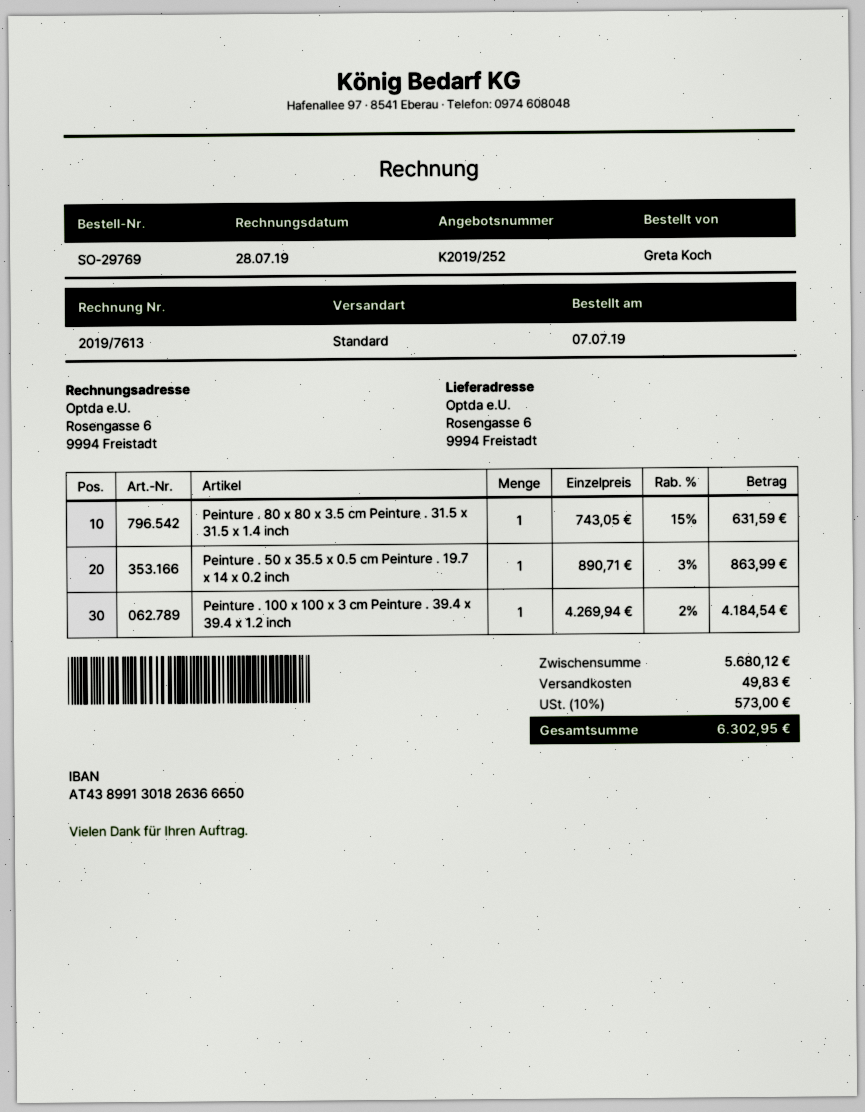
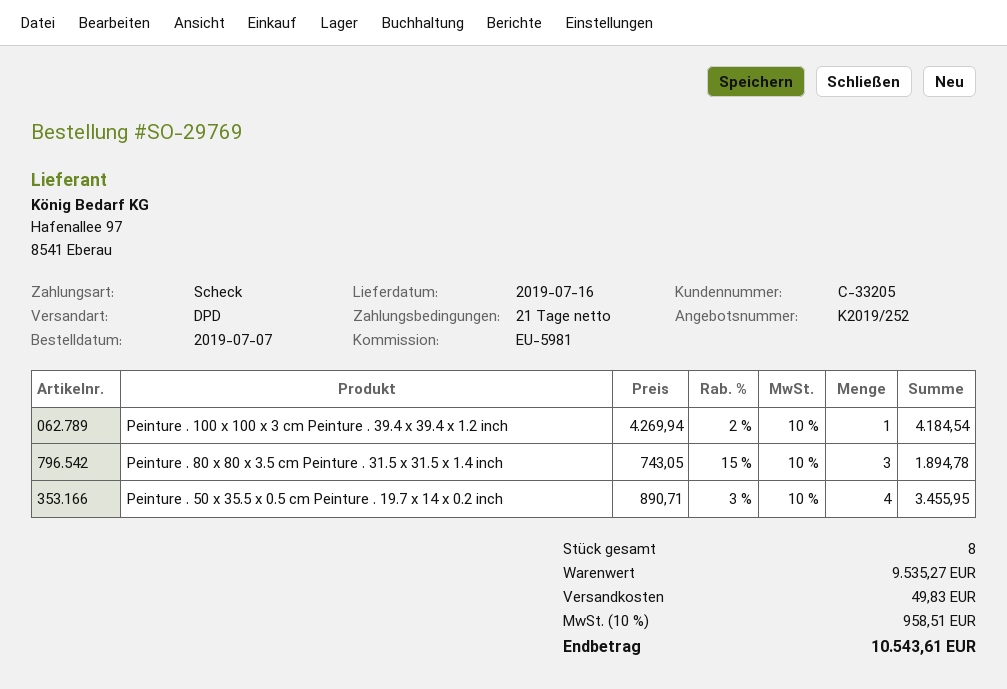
shipping method: standard -> DPD
Peinture . 80 x 80 x 3.5 cm Peinture . 31.5 x 31.5 x 1.4 inch: 1 x 743.05 - 15% = 631.59 -> 3 x 743.05 - 15% = 1894.78
Peinture . 50 x 35.5 x 0.5 cm Peinture . 19.7 x 14 x 0.2 inch: 1 x 890.71 - 3% = 863.99 -> 4 x 890.71 - 3% = 3455.95
subtotal: 5680.12 -> 9535.27
tax: 10% = 573.00 -> 10% = 958.51
total: 6302.95 -> 10543.61

